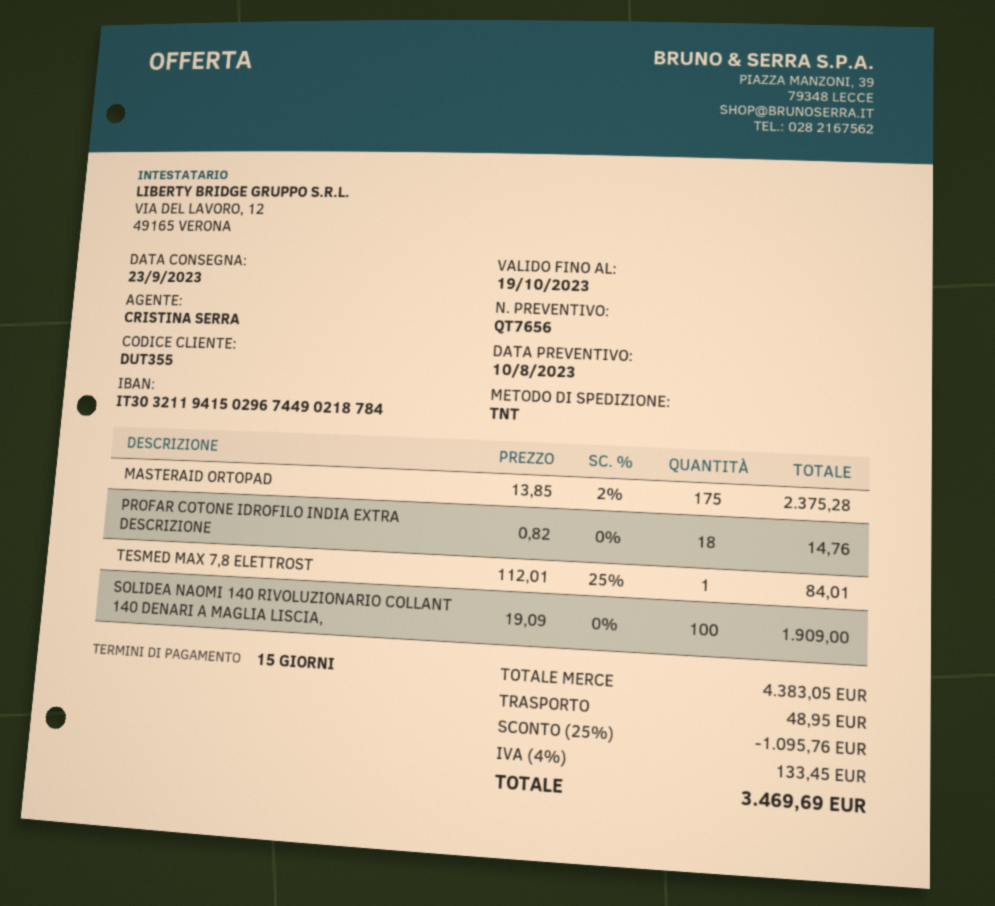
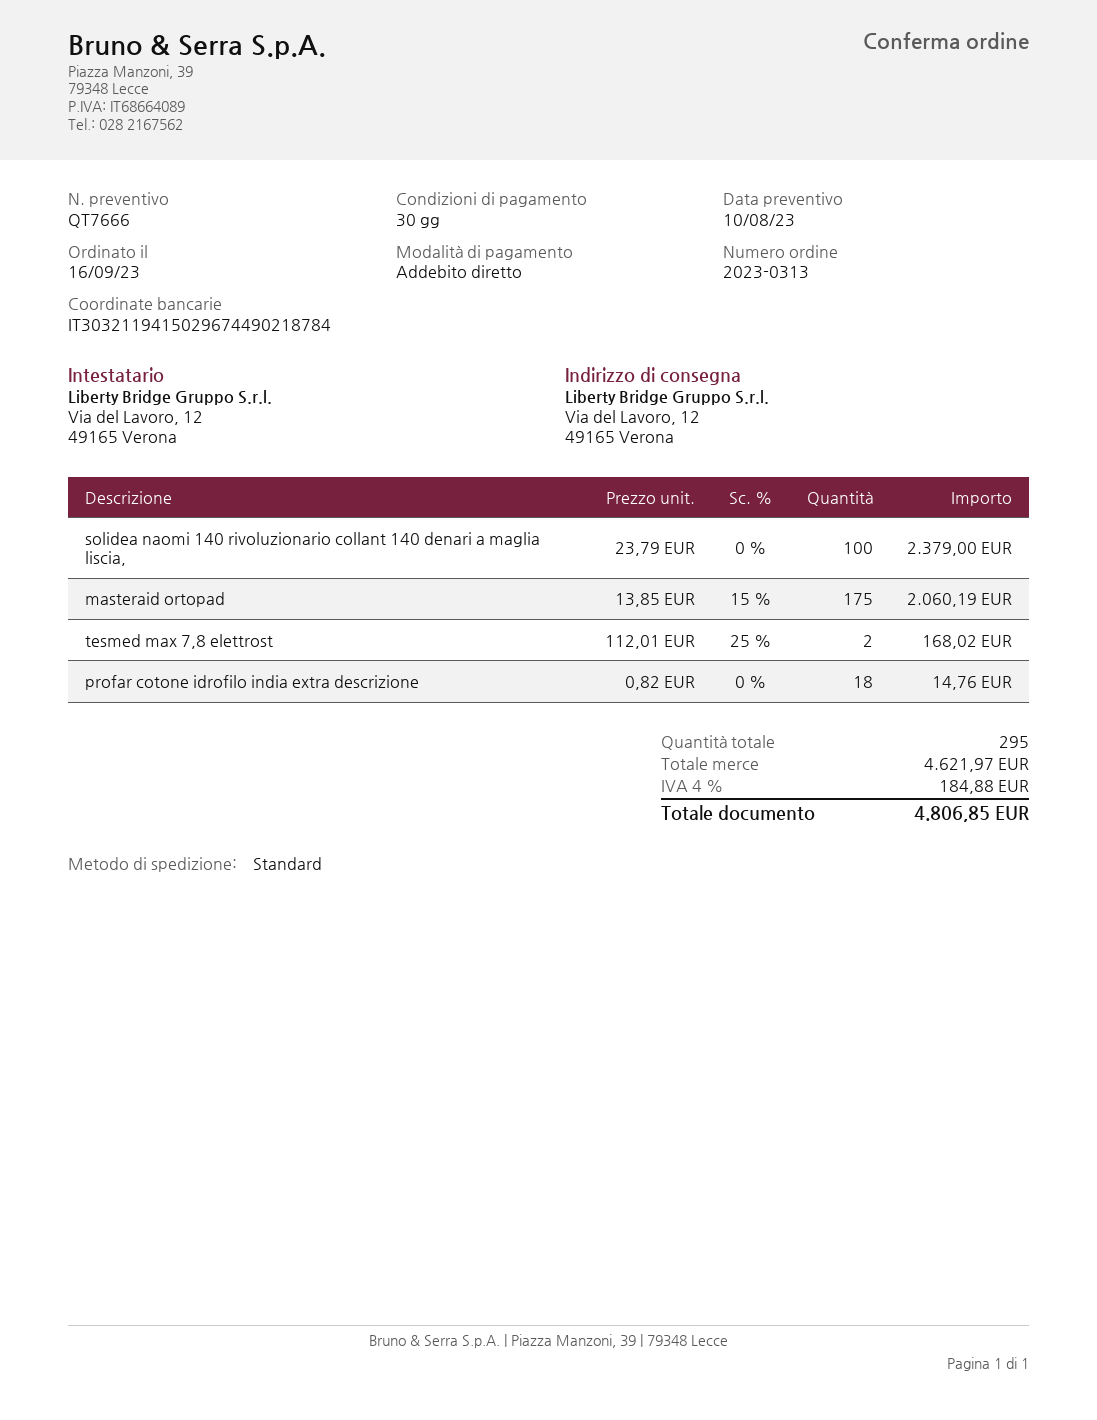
quote number: QT7656 -> QT7666
payment terms: 15 days -> 30 days
shipping method: TNT -> standard
MASTERAID ORTOPAD: 175 x 13.85 - 2% = 2375.28 -> 175 x 13.85 - 15% = 2060.19
TESMED MAX 7,8 ELETTROST: 1 x 112.01 - 25% = 84.01 -> 2 x 112.01 - 25% = 168.02
SOLIDEA NAOMI 140 RIVOLUZIONARIO COLLANT 140 DENARI A MAGLIA LISCIA,: 100 x 19.09 = 1909.00 -> 100 x 23.79 = 2379.00
subtotal: 4383.05 -> 4621.97
discount: 25% = 1095.76 -> none
shipping: 48.95 -> none
tax: 4% = 133.45 -> 4% = 184.88
total: 3469.69 -> 4806.85

